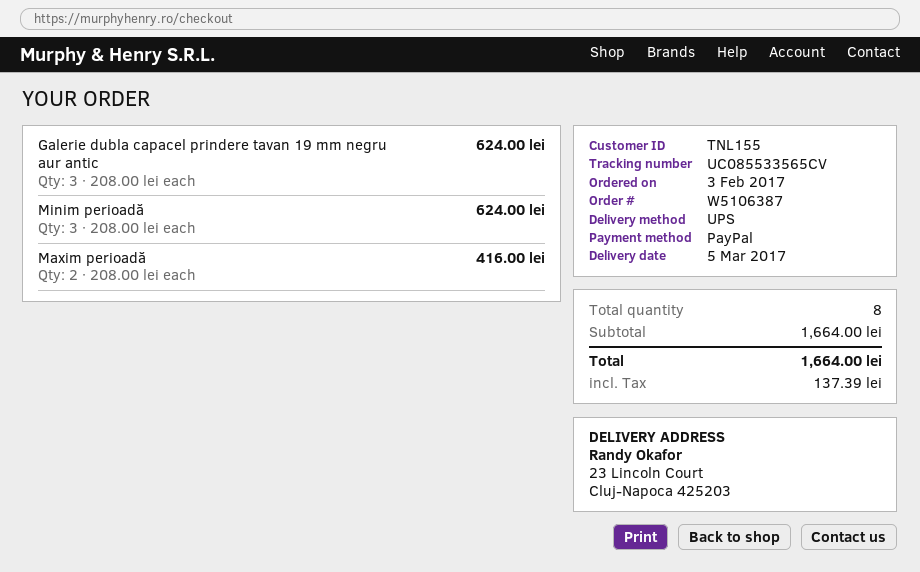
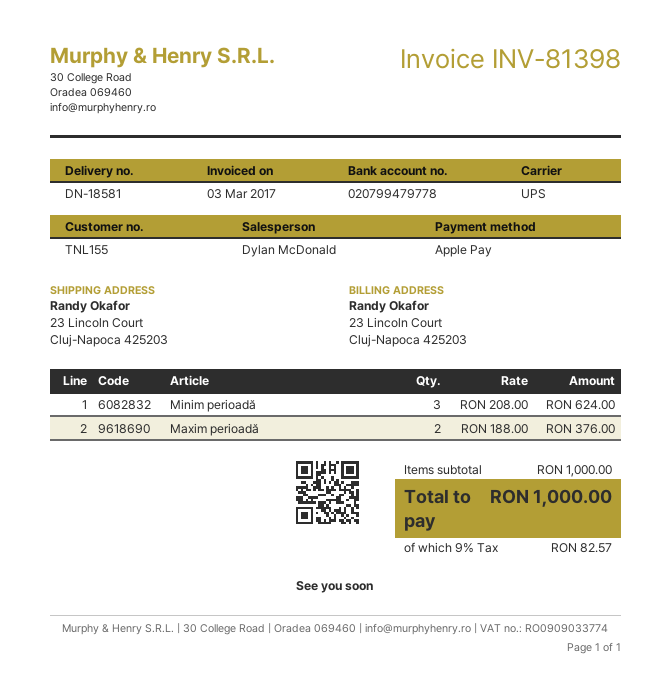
payment method: PayPal -> Apple Pay
Galerie dubla capacel prindere tavan 19 mm negru aur antic: 3 x 208.00 = 624.00 -> none
Maxim perioadă: 2 x 208.00 = 416.00 -> 2 x 188.00 = 376.00
subtotal: 1664.00 -> 1000.00
tax: 137.39 -> 82.57
total: 1664.00 -> 1000.00

